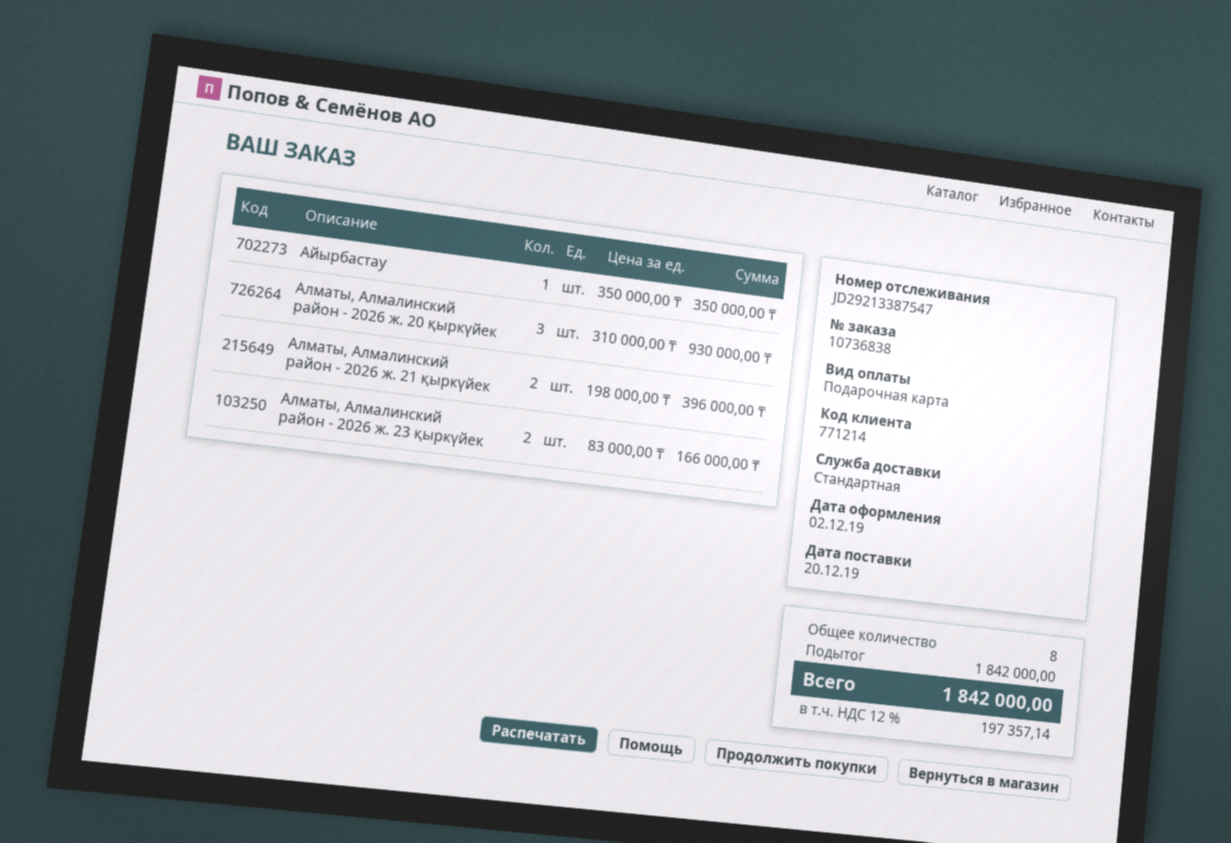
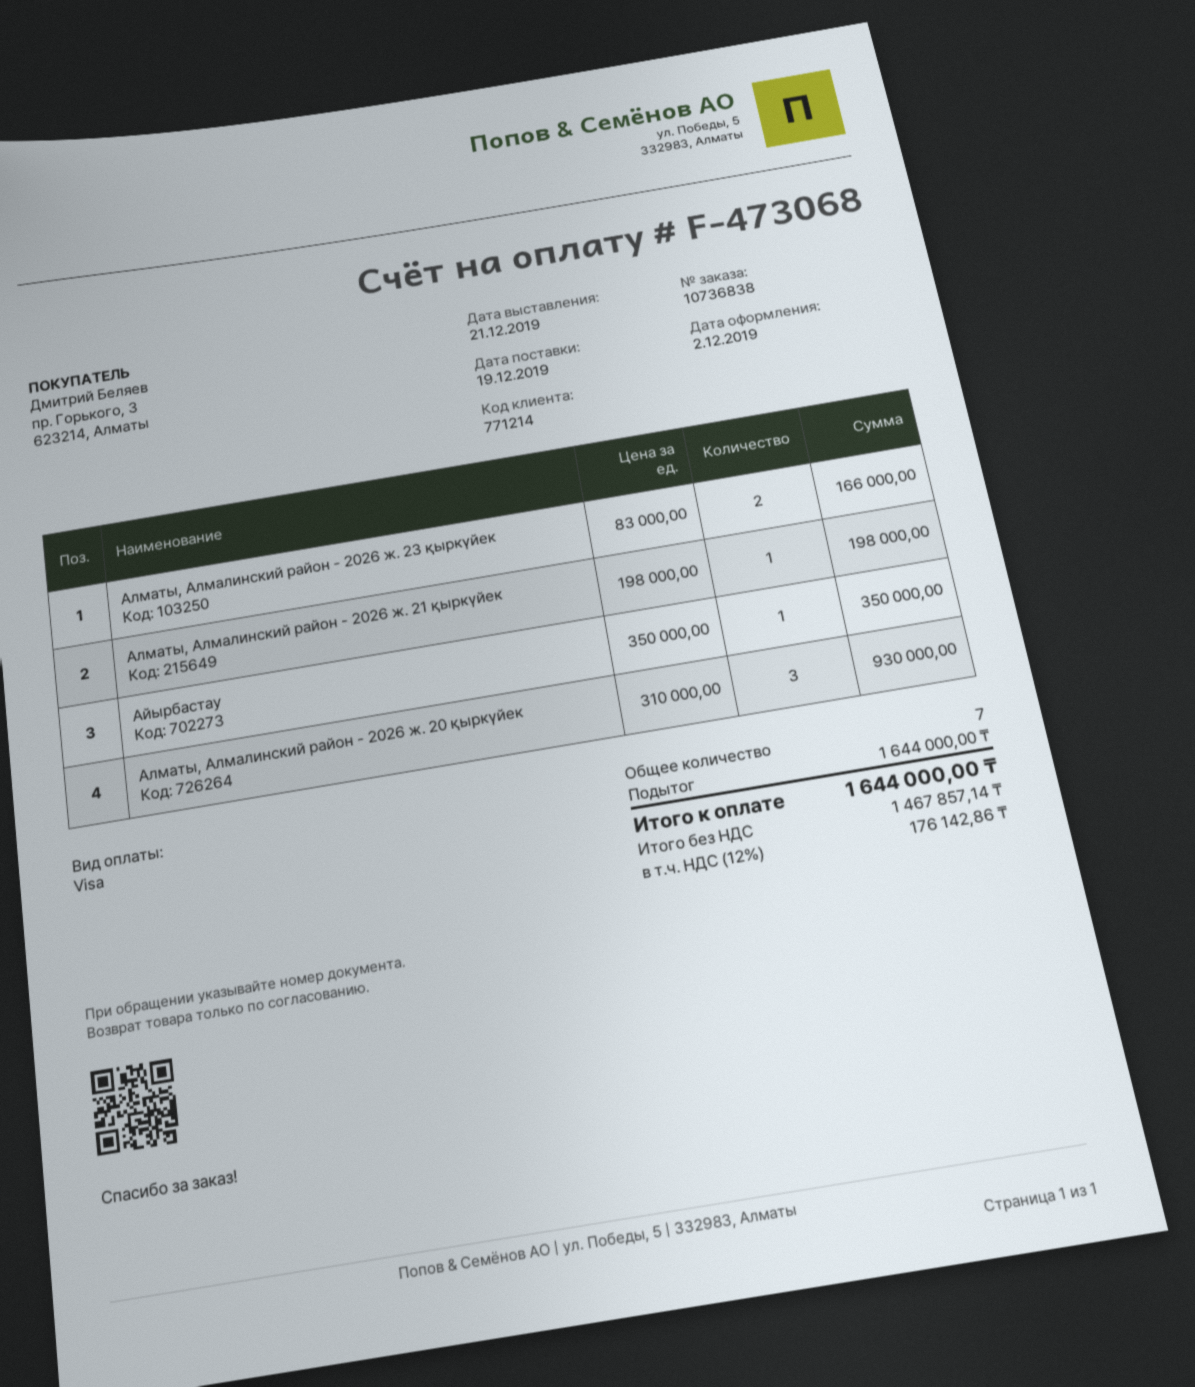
delivery date: 2019-12-20 -> 2019-12-19
payment method: gift card -> Visa
Алматы, Алмалинский район - 2026 ж. 21 қыркүйек: 2 x 198000.00 = 396000.00 -> 1 x 198000.00 = 198000.00
total quantity: 8 -> 7
subtotal: 1842000.00 -> 1644000.00
tax: 12% = 197357.14 -> 12% = 176142.86
total: 1842000.00 -> 1644000.00

